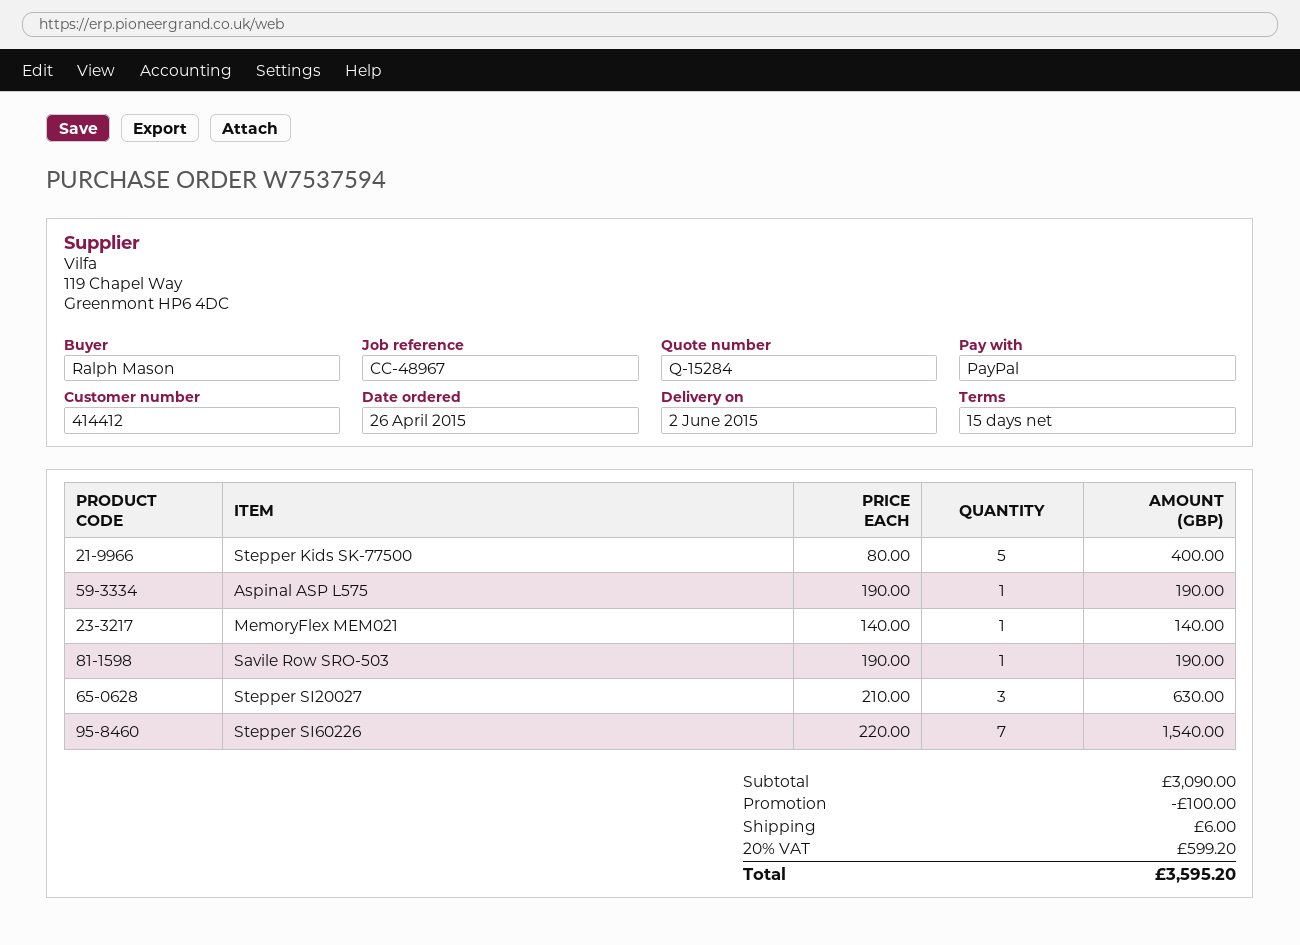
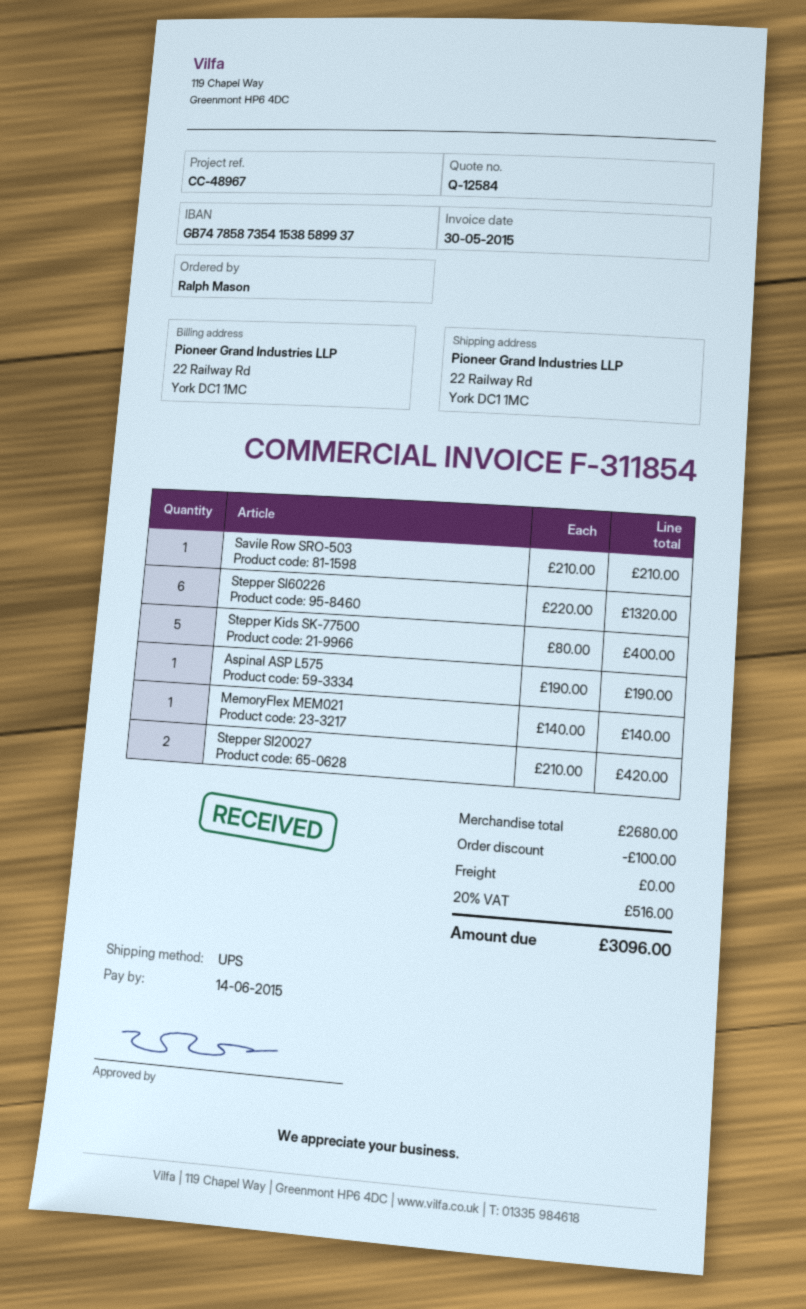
quote number: Q-15284 -> Q-12584
Savile Row SRO-503: 1 x 190.00 = 190.00 -> 1 x 210.00 = 210.00
Stepper SI20027: 3 x 210.00 = 630.00 -> 2 x 210.00 = 420.00
Stepper SI60226: 7 x 220.00 = 1540.00 -> 6 x 220.00 = 1320.00
subtotal: 3090.00 -> 2680.00
shipping: 6.00 -> 0.00
tax: 20% = 599.20 -> 20% = 516.00
total: 3595.20 -> 3096.00

